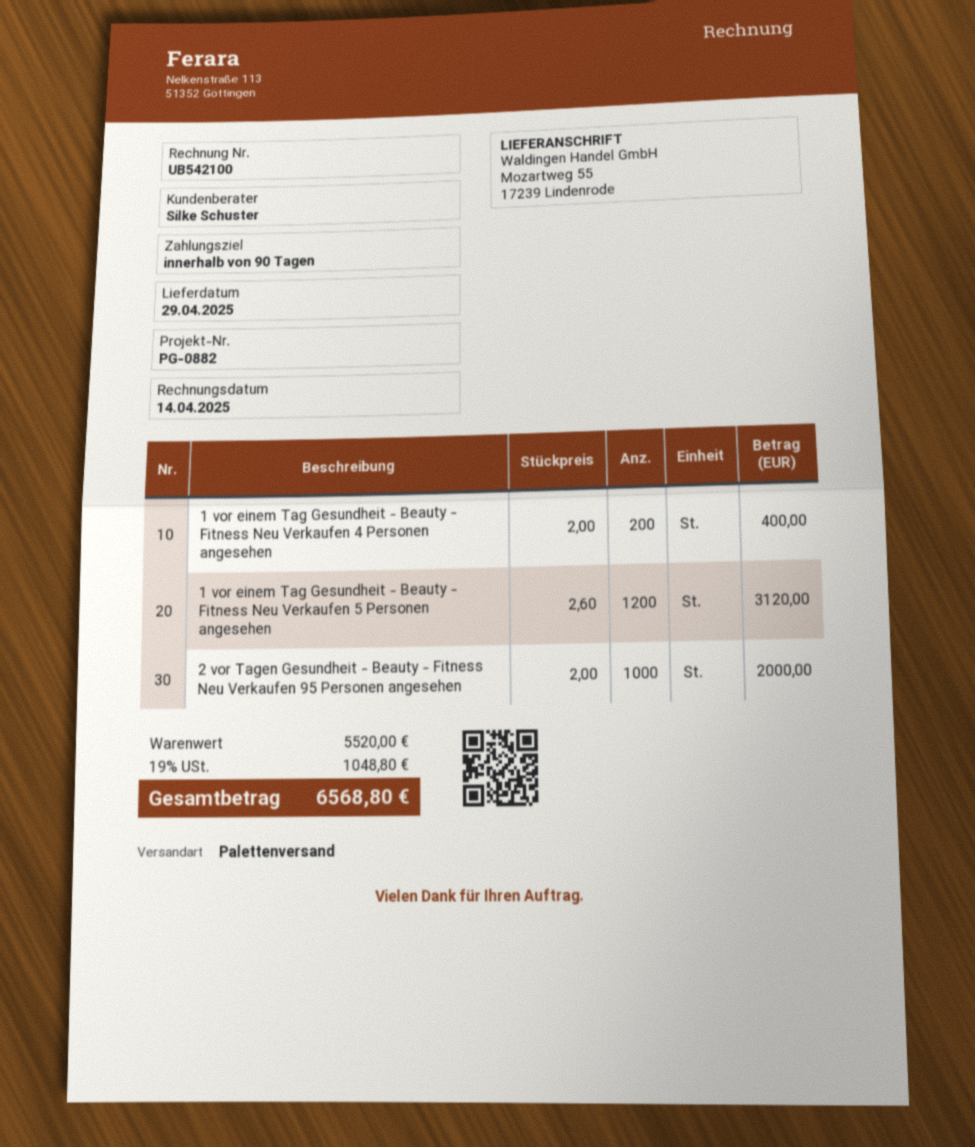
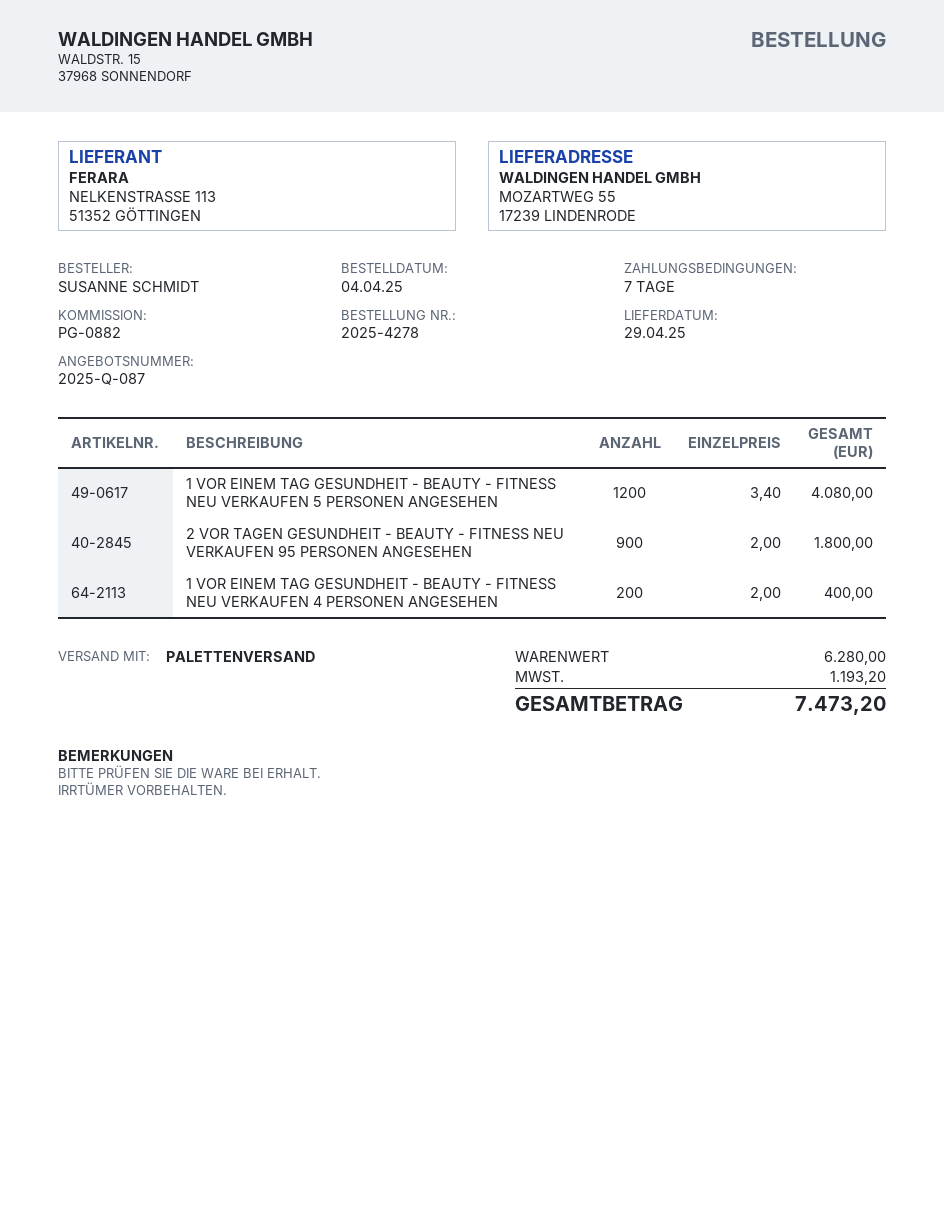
payment terms: 90 days -> 7 days
1 vor einem Tag Gesundheit - Beauty - Fitness Neu Verkaufen 5 Personen angesehen: 1200 x 2.60 = 3120.00 -> 1200 x 3.40 = 4080.00
2 vor Tagen Gesundheit - Beauty - Fitness Neu Verkaufen 95 Personen angesehen: 1000 x 2.00 = 2000.00 -> 900 x 2.00 = 1800.00
subtotal: 5520.00 -> 6280.00
tax: 1048.80 -> 1193.20
total: 6568.80 -> 7473.20

